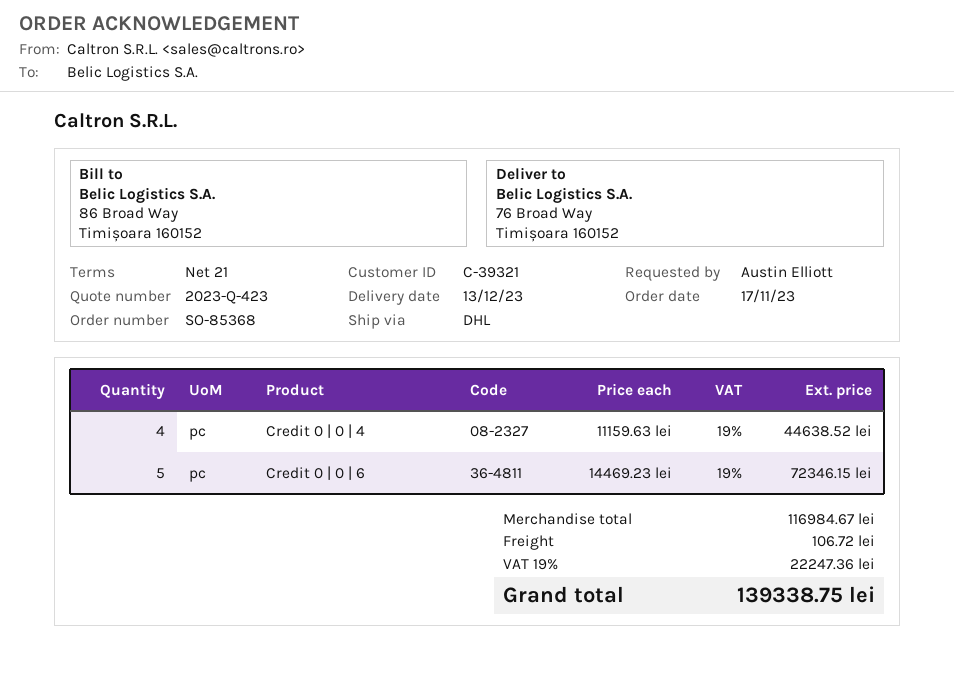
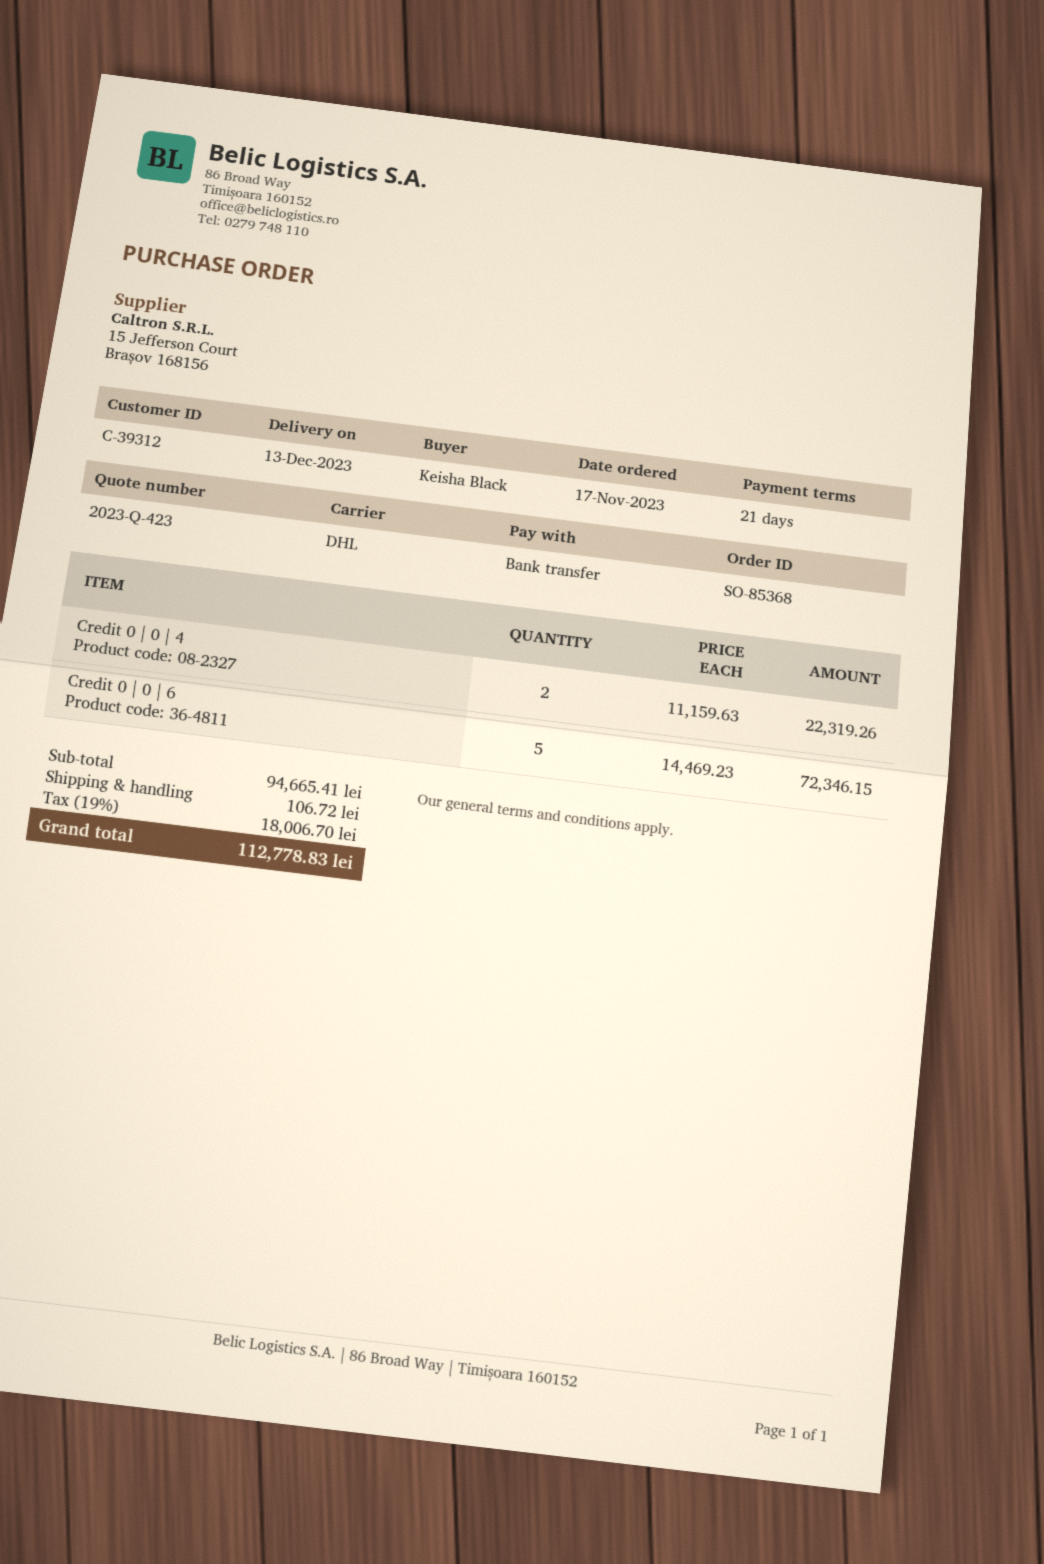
customer number: C-39321 -> C-39312
ordered by: Austin Elliott -> Keisha Black
Credit 0 | 0 | 4: 4 x 11159.63 = 44638.52 -> 2 x 11159.63 = 22319.26
subtotal: 116984.67 -> 94665.41
tax: 19% = 22247.36 -> 19% = 18006.70
total: 139338.75 -> 112778.83

